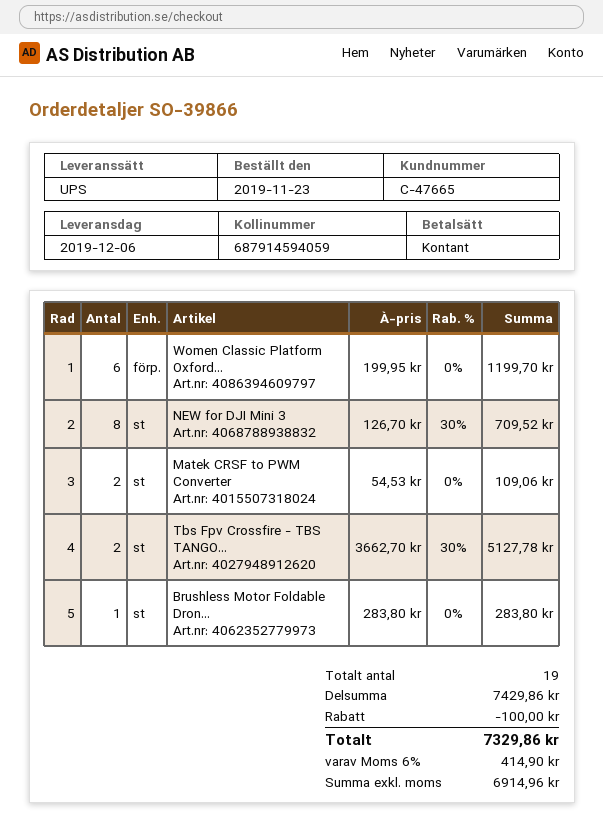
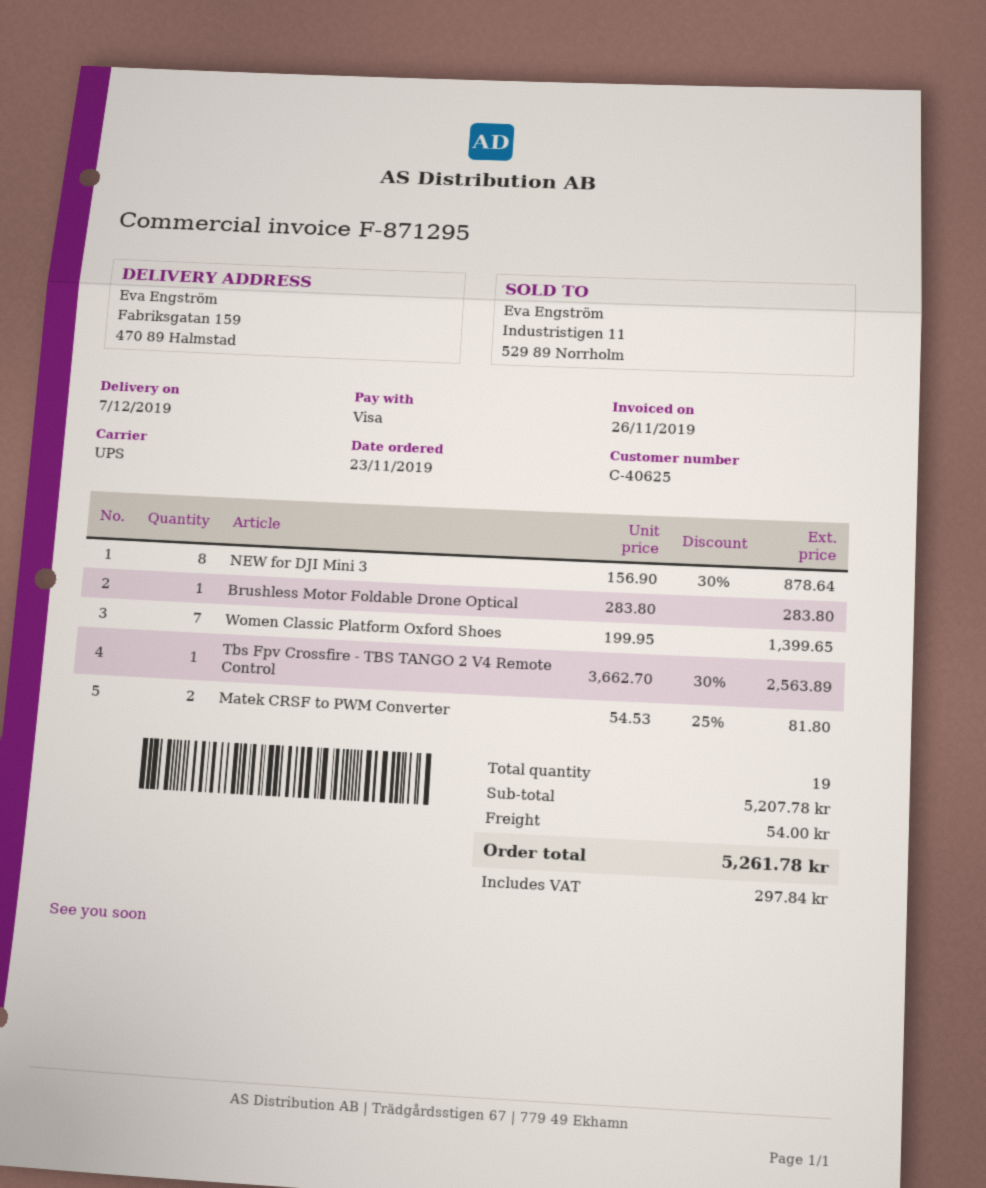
delivery date: 2019-12-06 -> 2019-12-07
customer number: C-47665 -> C-40625
payment method: cash -> Visa
Women Classic Platform Oxford...: 6 x 199.95 = 1199.70 -> 7 x 199.95 = 1399.65
NEW for DJI Mini 3: 8 x 126.70 - 30% = 709.52 -> 8 x 156.90 - 30% = 878.64
Matek CRSF to PWM Converter: 2 x 54.53 = 109.06 -> 2 x 54.53 - 25% = 81.80
Tbs Fpv Crossfire - TBS TANGO...: 2 x 3662.70 - 30% = 5127.78 -> 1 x 3662.70 - 30% = 2563.89
subtotal: 7429.86 -> 5207.78
discount: 100.00 -> none
shipping: none -> 54.00
tax: 414.90 -> 297.84
total: 7329.86 -> 5261.78

